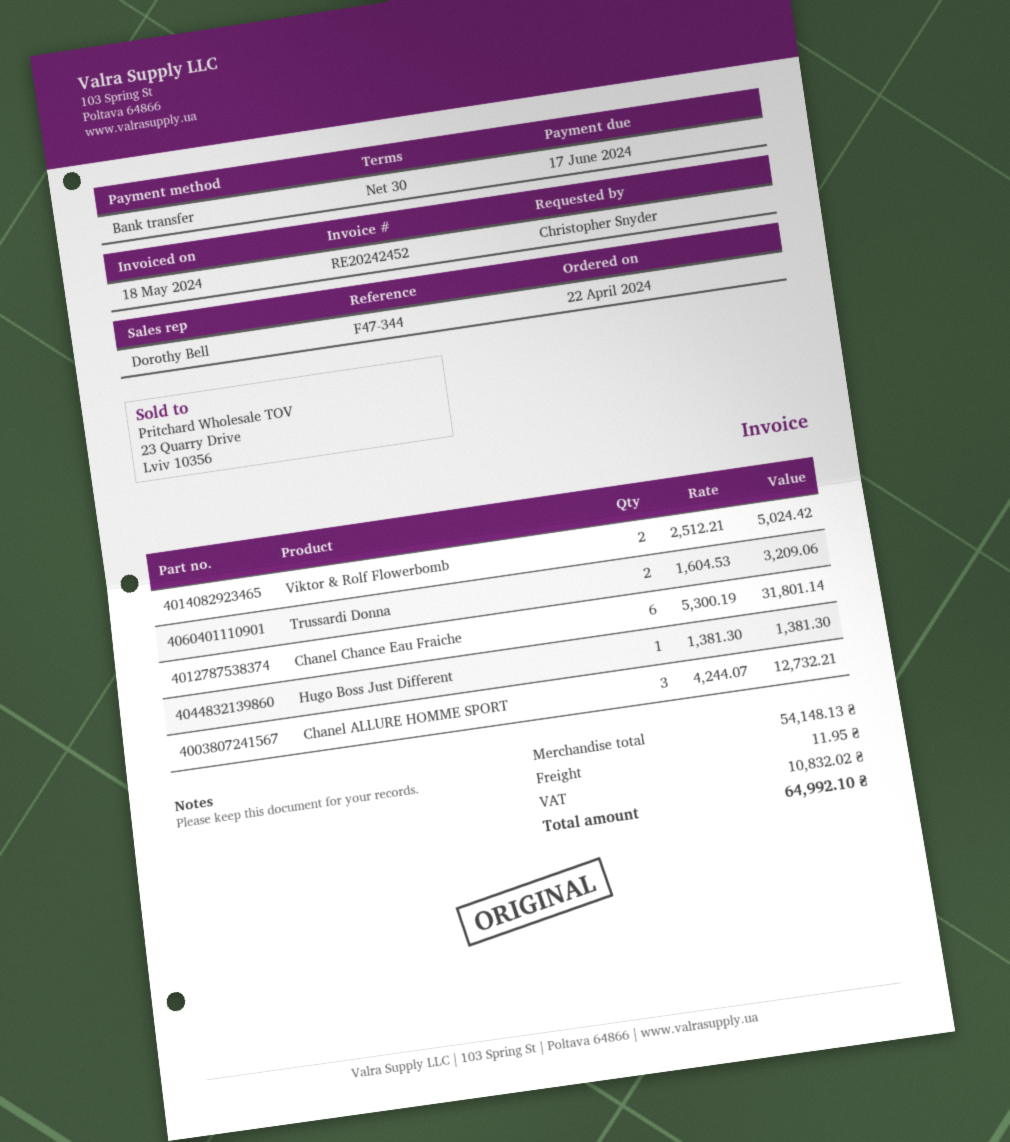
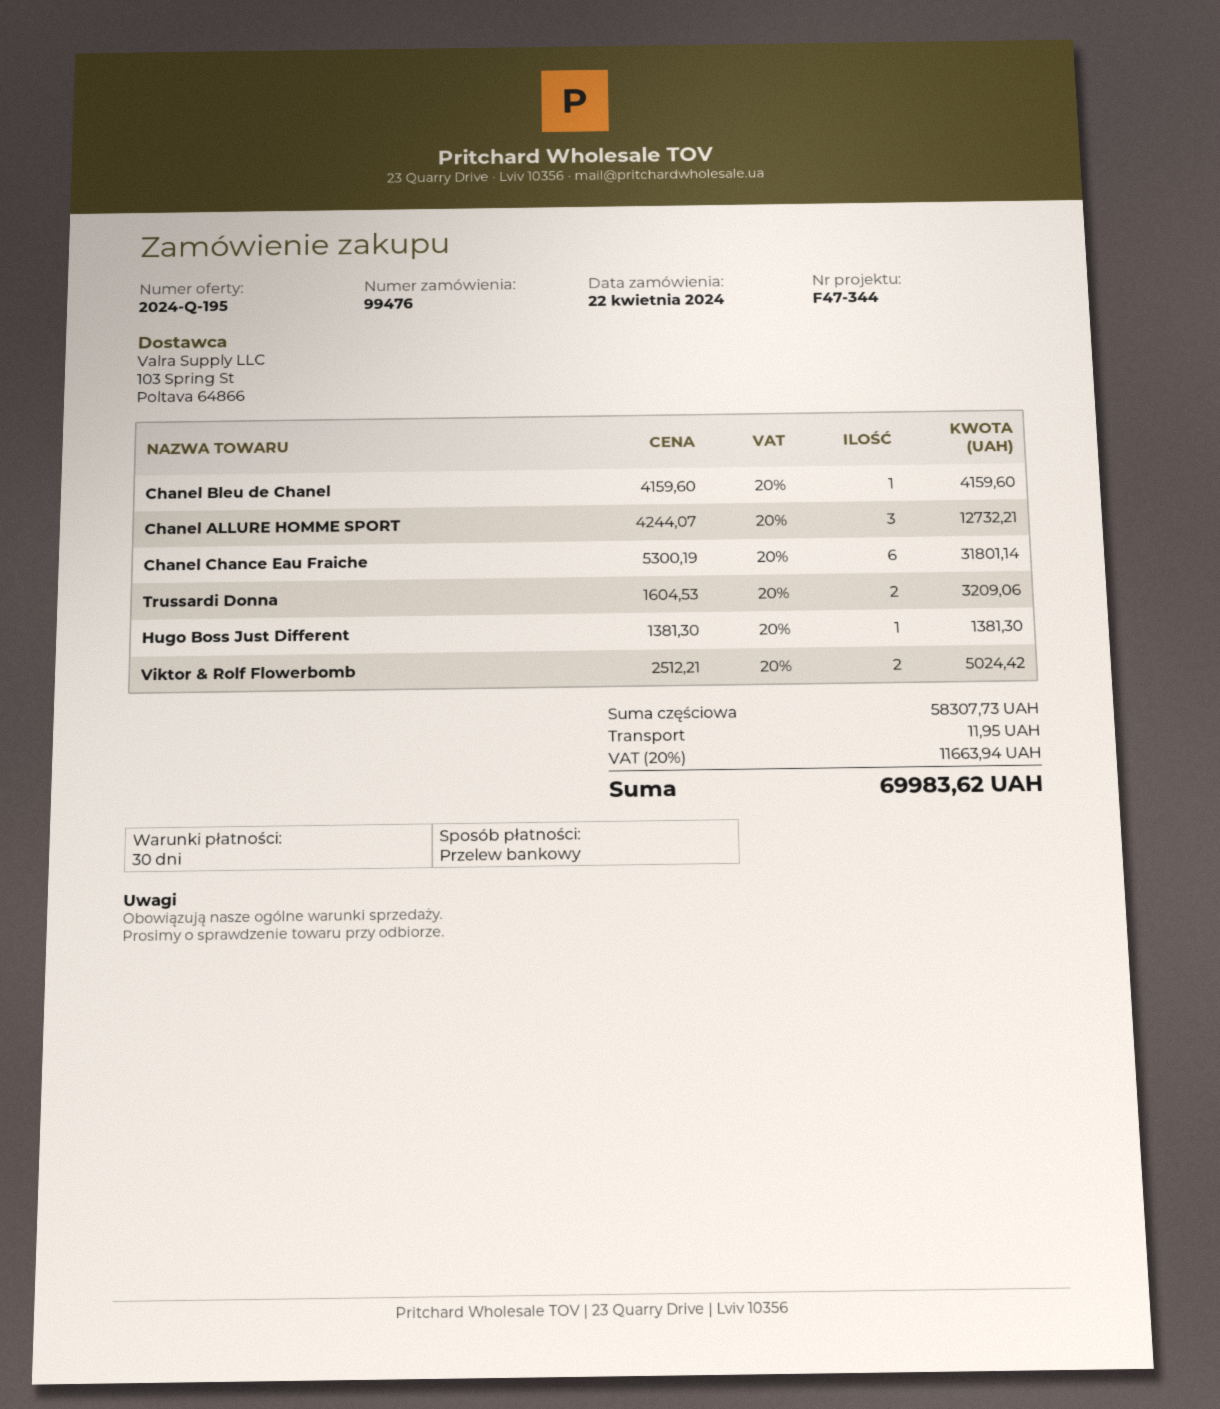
Chanel Bleu de Chanel: none -> 1 x 4159.60 = 4159.60
subtotal: 54148.13 -> 58307.73
tax: 10832.02 -> 11663.94
total: 64992.10 -> 69983.62

